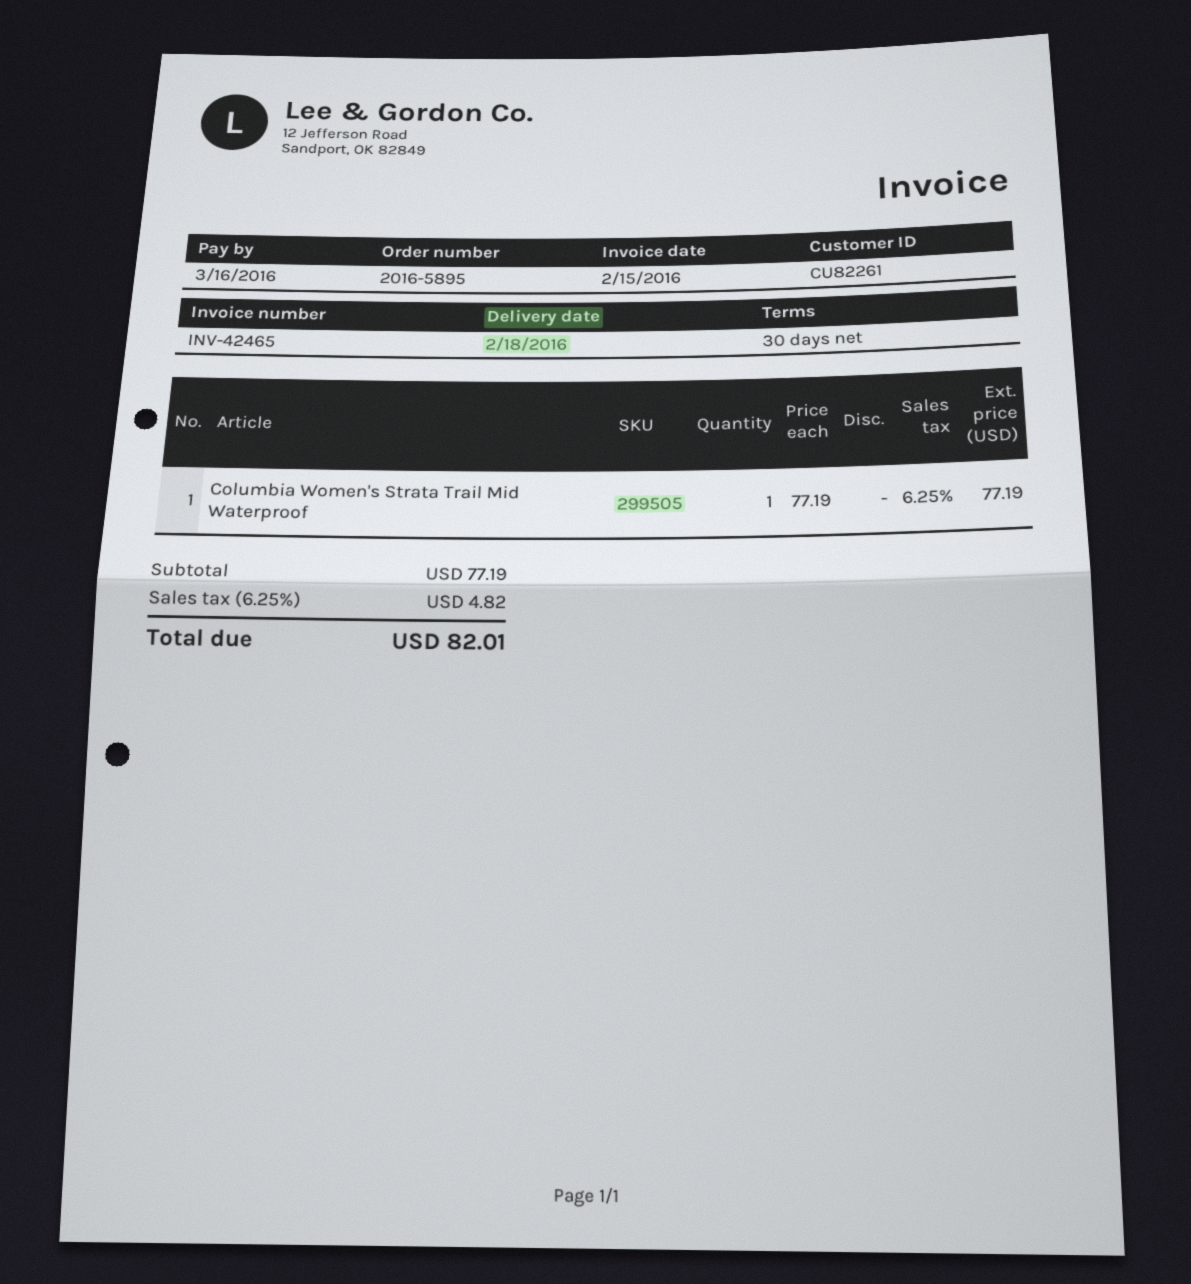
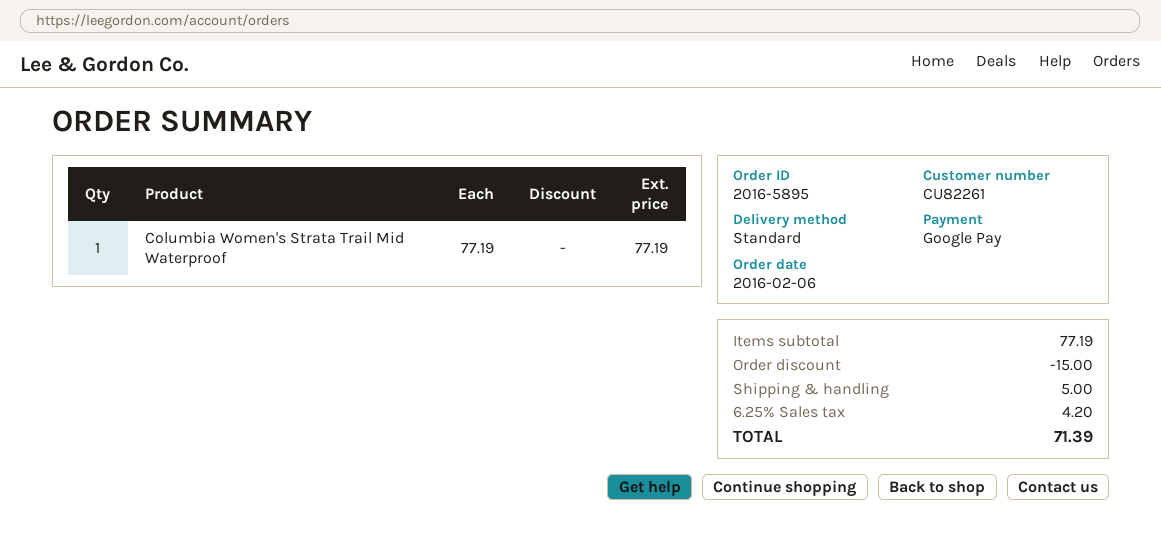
discount: none -> 15.00
shipping: none -> 5.00
tax: 6.25% = 4.82 -> 6.25% = 4.20
total: 82.01 -> 71.39

